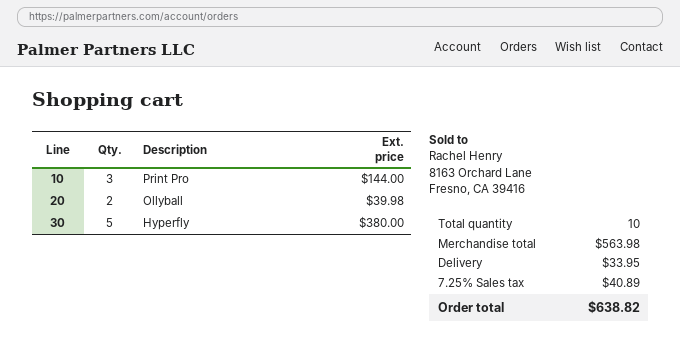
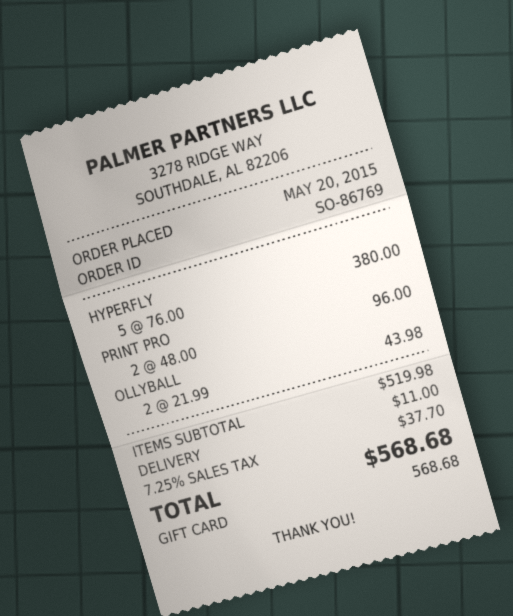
Print Pro: 3 for 144.00 -> 2 for 96.00
Ollyball: 2 for 39.98 -> 2 for 43.98
subtotal: 563.98 -> 519.98
shipping: 33.95 -> 11.00
tax: 7.25% = 40.89 -> 7.25% = 37.70
total: 638.82 -> 568.68

